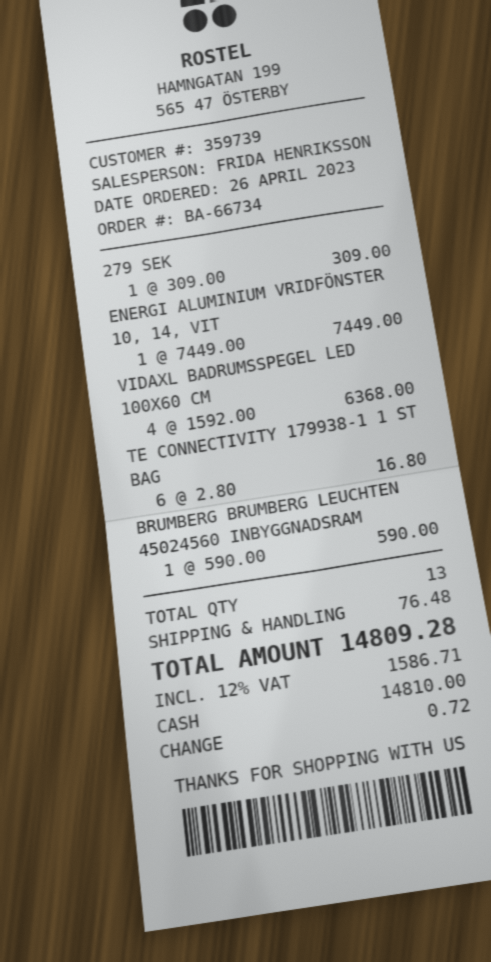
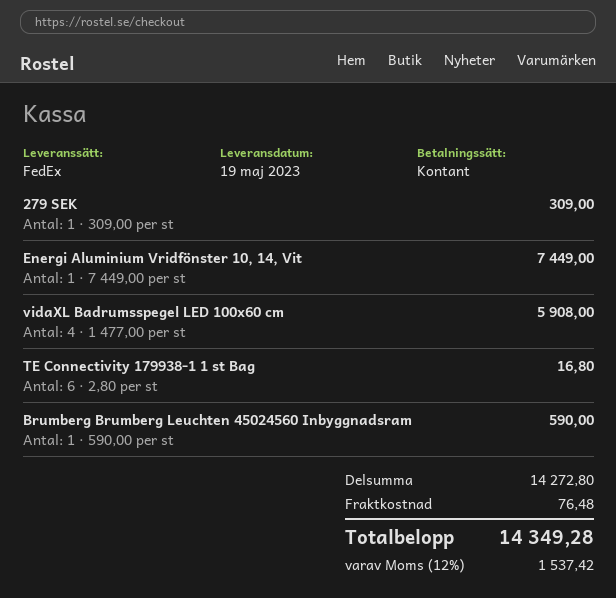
VIDAXL BADRUMSSPEGEL LED 100X60 CM: 4 x 1592.00 = 6368.00 -> 4 x 1477.00 = 5908.00
tax: 12% = 1586.71 -> 12% = 1537.42
total: 14809.28 -> 14349.28

